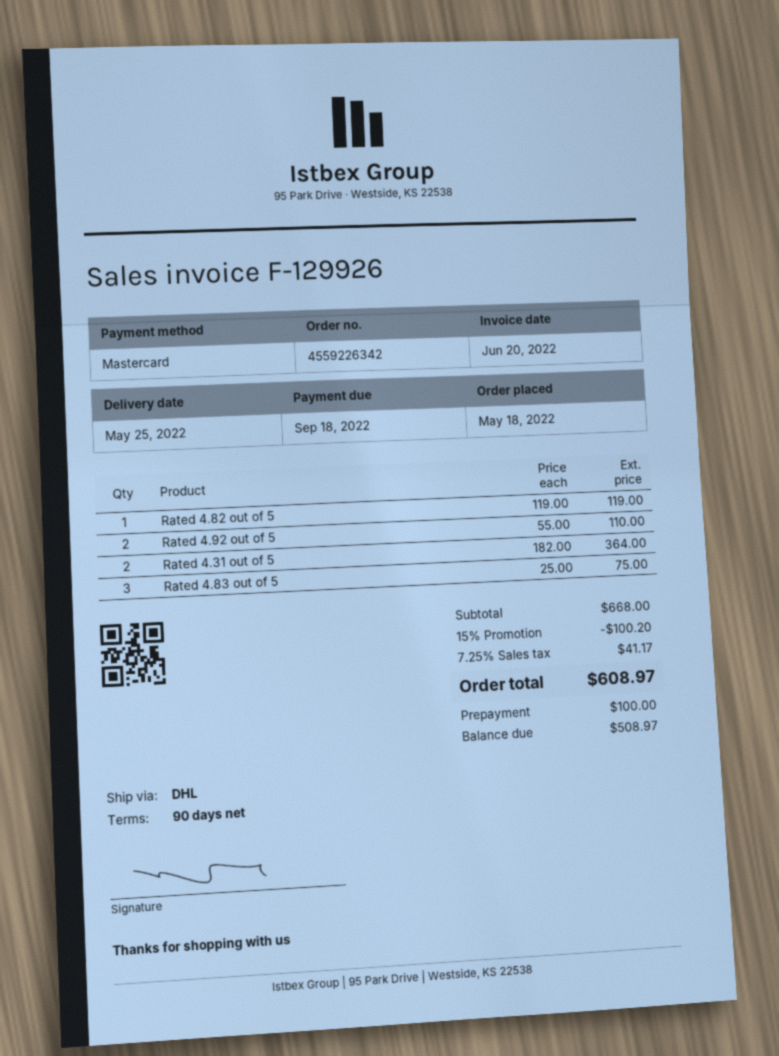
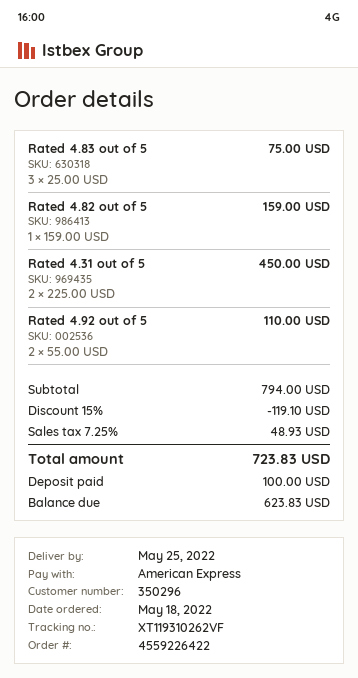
order number: 4559226342 -> 4559226422
payment method: Mastercard -> American Express
Rated 4.82 out of 5: 1 x 119.00 = 119.00 -> 1 x 159.00 = 159.00
Rated 4.31 out of 5: 2 x 182.00 = 364.00 -> 2 x 225.00 = 450.00
subtotal: 668.00 -> 794.00
discount: 15% = 100.20 -> 15% = 119.10
tax: 7.25% = 41.17 -> 7.25% = 48.93
total: 608.97 -> 723.83
balance: 508.97 -> 623.83

